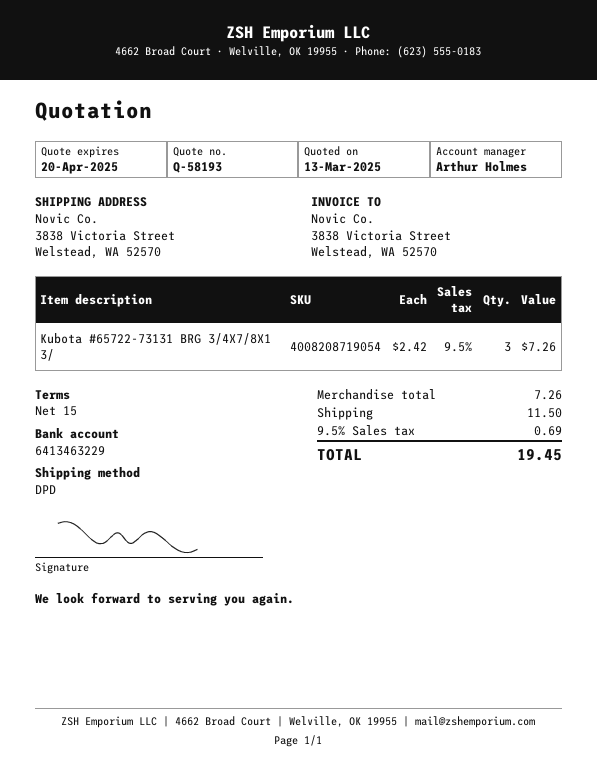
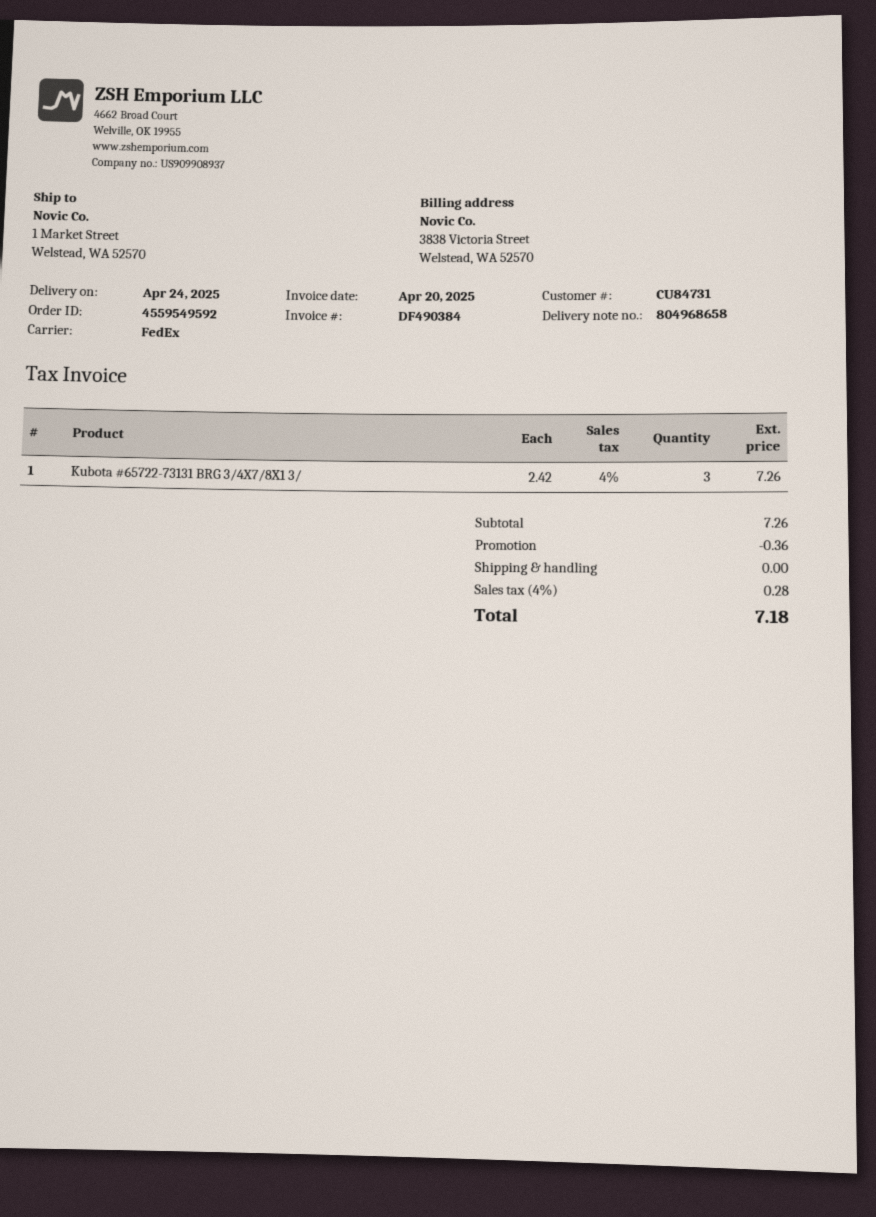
shipping method: DPD -> FedEx
ship to: 3838 Victoria Street, Welstead, WA 52570 -> 1 Market Street, Welstead, WA 52570
discount: none -> 0.36
shipping: 11.50 -> 0.00
tax: 9.5% = 0.69 -> 4% = 0.28
total: 19.45 -> 7.18

